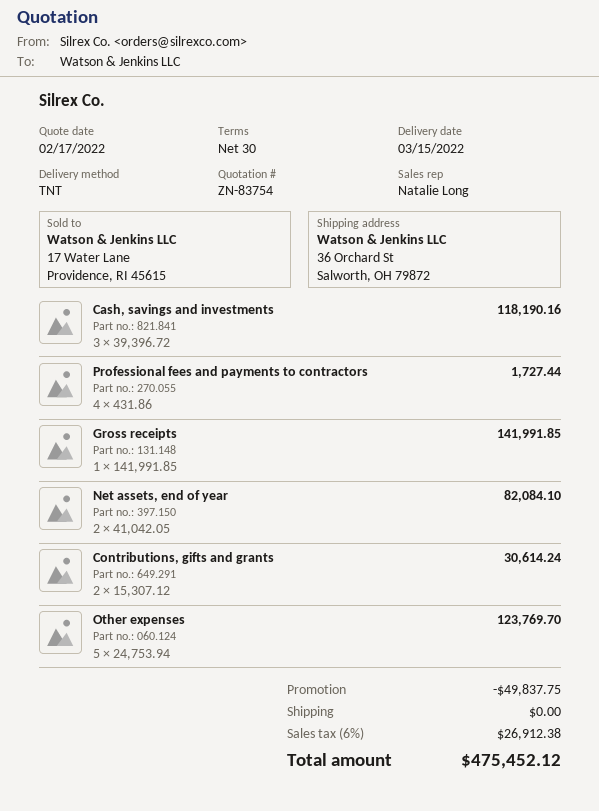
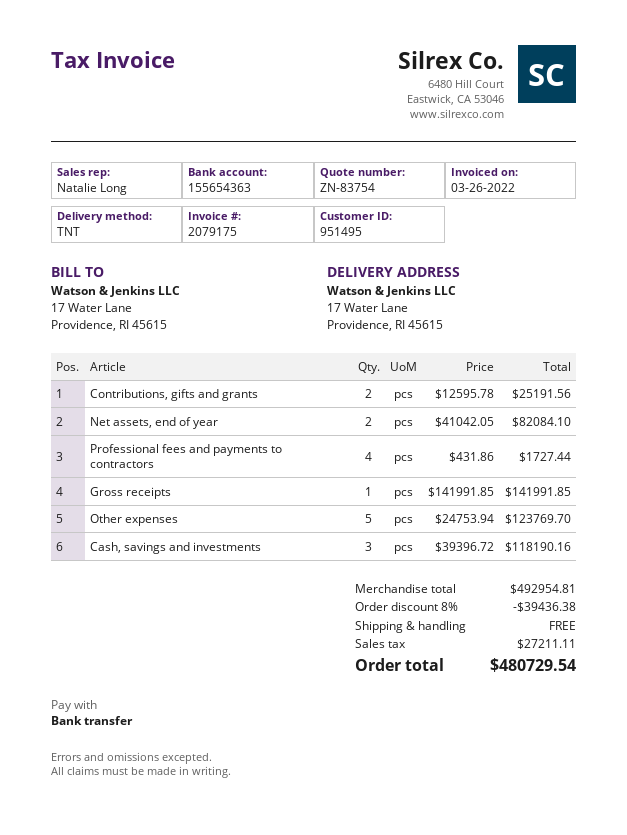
ship to: 36 Orchard St, Salworth, OH 79872 -> 17 Water Lane, Providence, RI 45615
Contributions, gifts and grants: 2 x 15307.12 = 30614.24 -> 2 x 12595.78 = 25191.56
discount: 49837.75 -> 39436.38
tax: 26912.38 -> 27211.11
total: 475452.12 -> 480729.54

